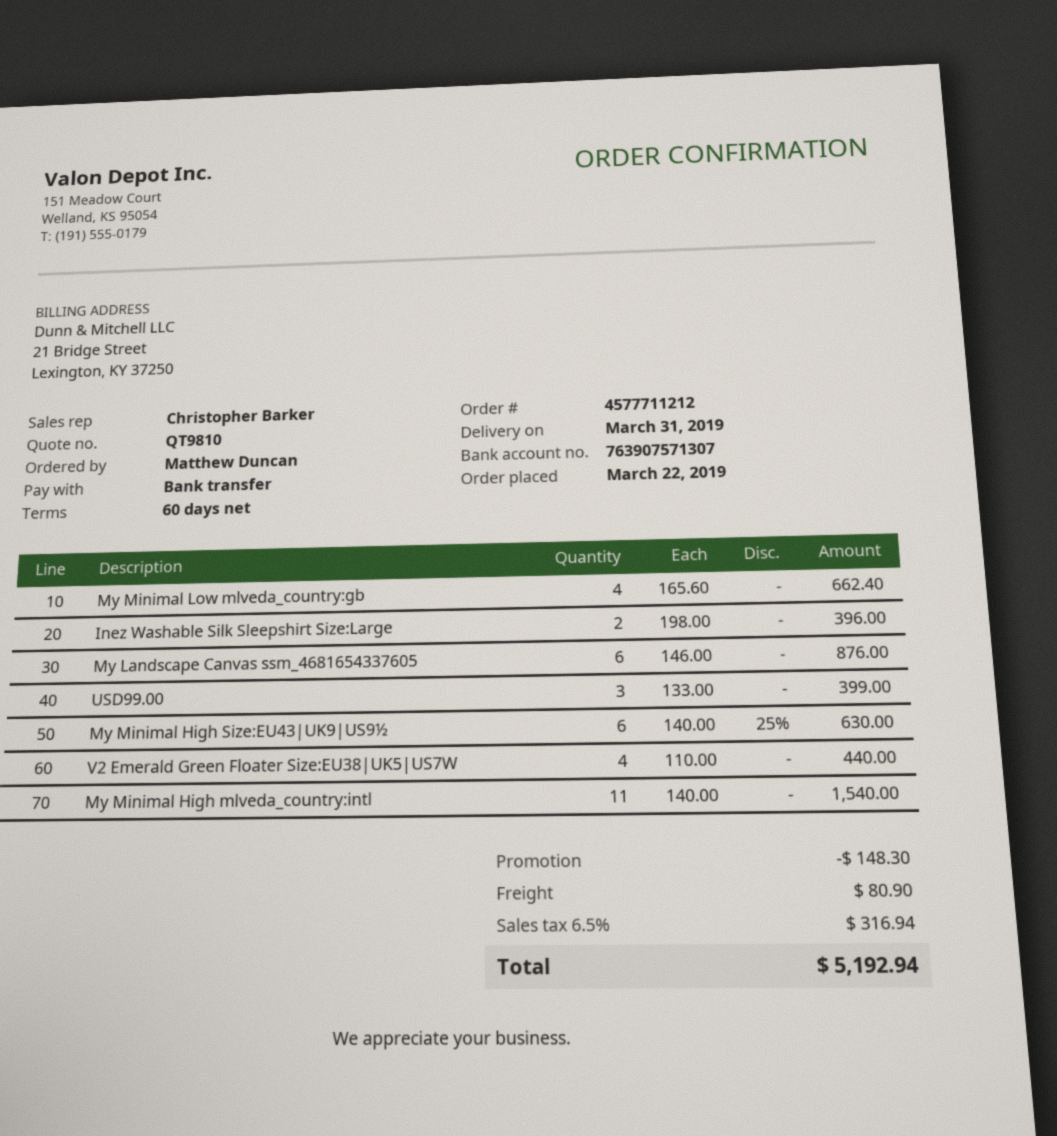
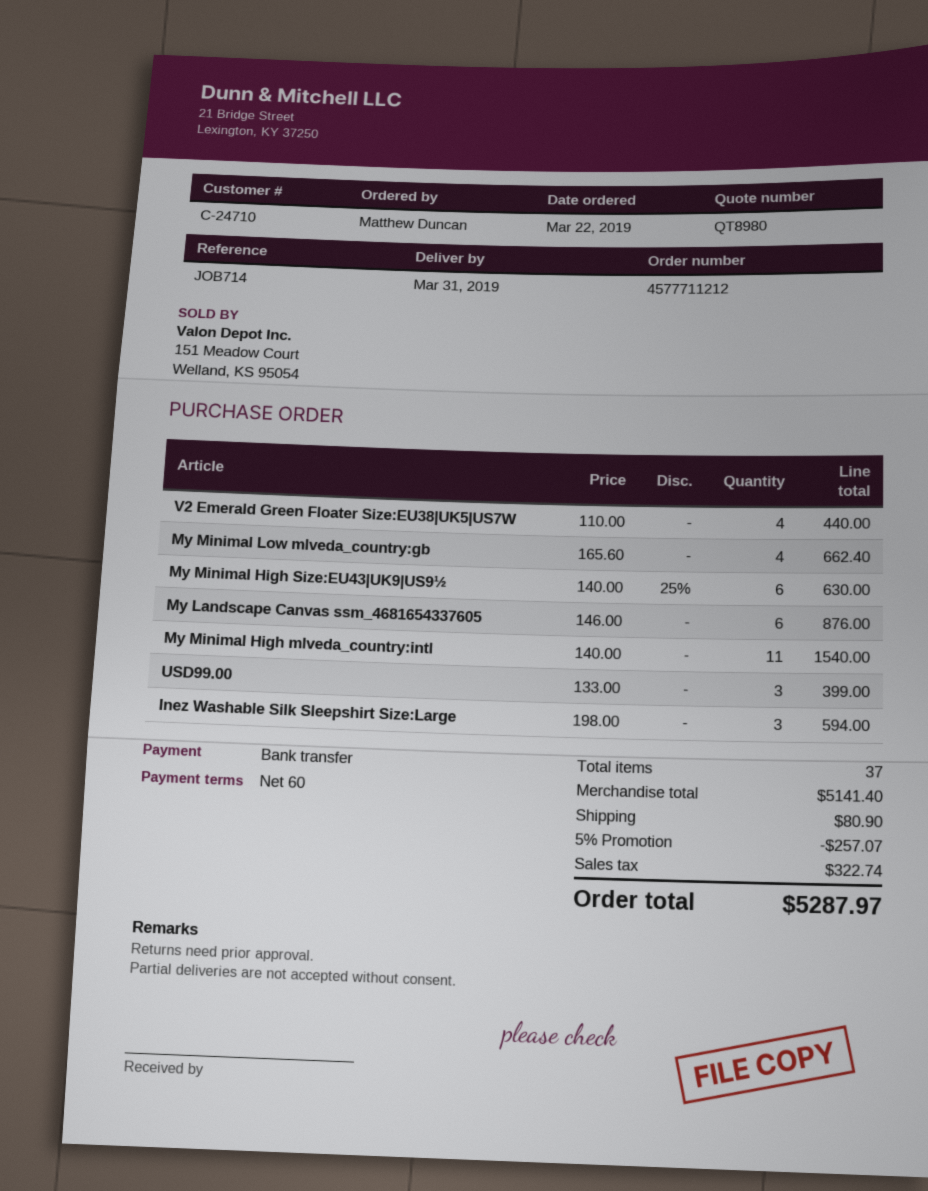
quote number: QT9810 -> QT8980
Inez Washable Silk Sleepshirt Size:Large: 2 x 198.00 = 396.00 -> 3 x 198.00 = 594.00
discount: 148.30 -> 257.07
tax: 316.94 -> 322.74
total: 5192.94 -> 5287.97

